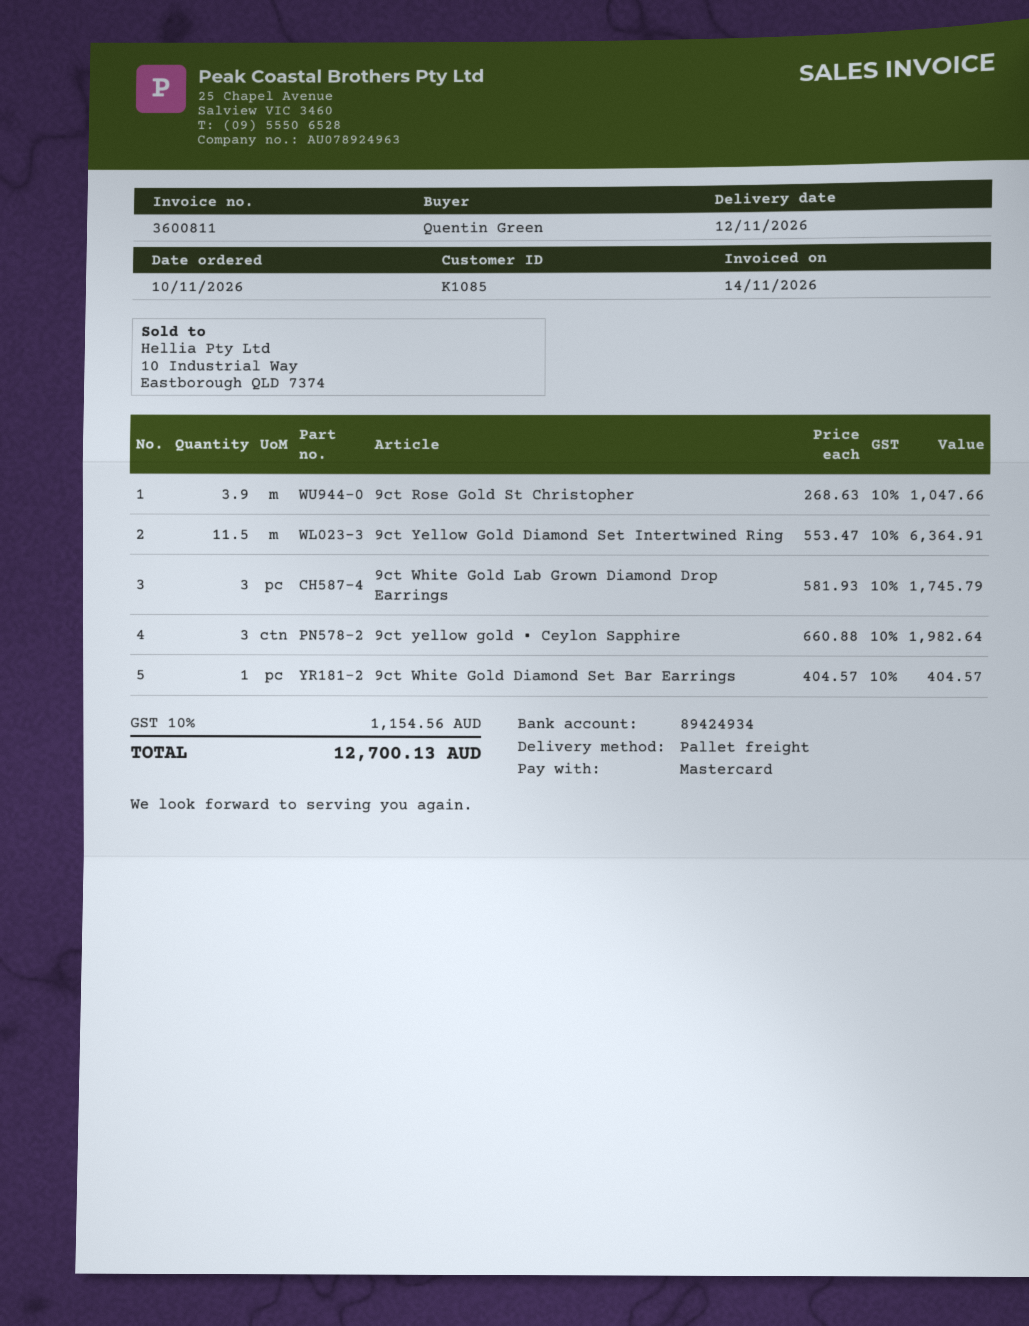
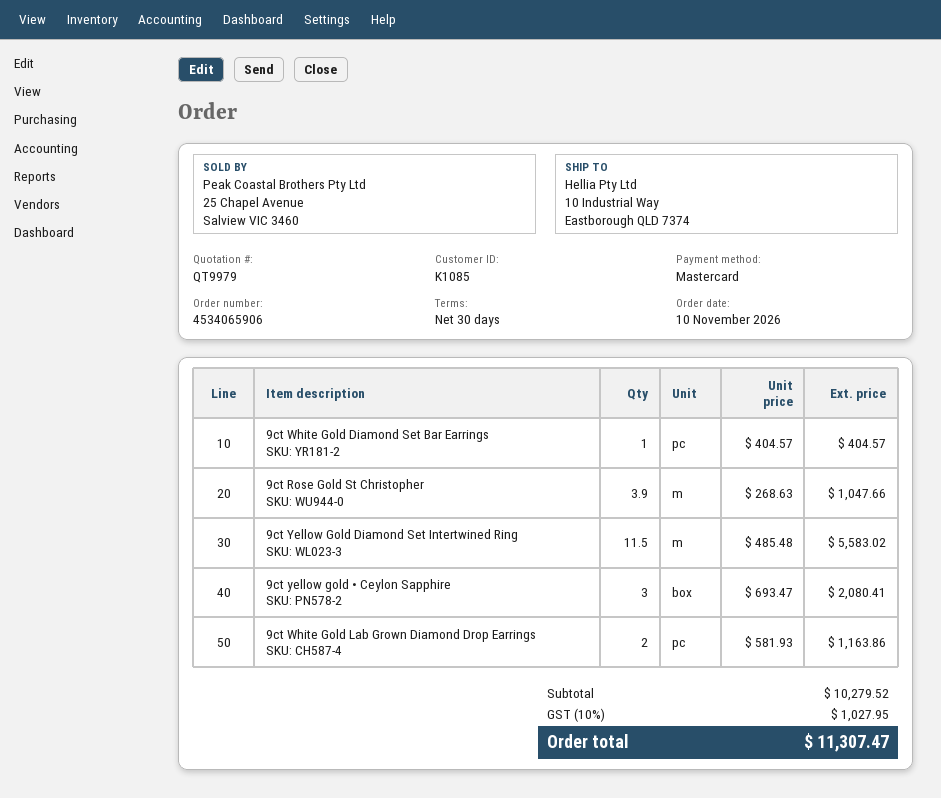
9ct Yellow Gold Diamond Set Intertwined Ring: 11.5 x 553.47 = 6364.91 -> 11.5 x 485.48 = 5583.02
9ct White Gold Lab Grown Diamond Drop Earrings: 3 x 581.93 = 1745.79 -> 2 x 581.93 = 1163.86
9ct yellow gold • Ceylon Sapphire: 3 x 660.88 = 1982.64 -> 3 x 693.47 = 2080.41
tax: 10% = 1154.56 -> 10% = 1027.95
total: 12700.13 -> 11307.47

